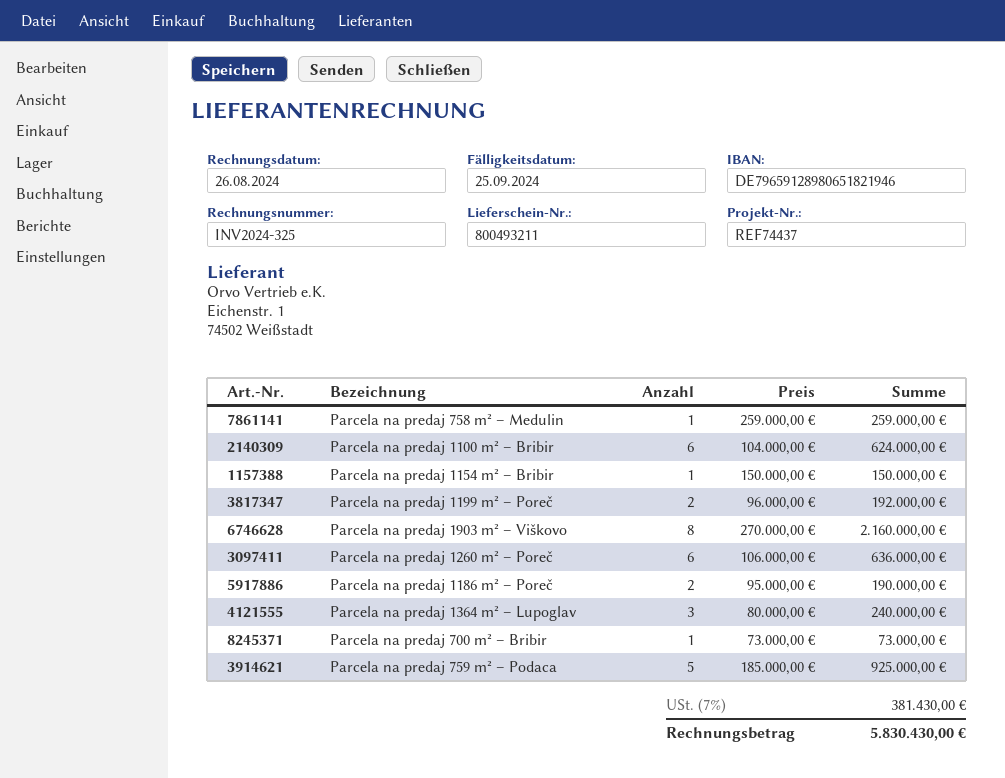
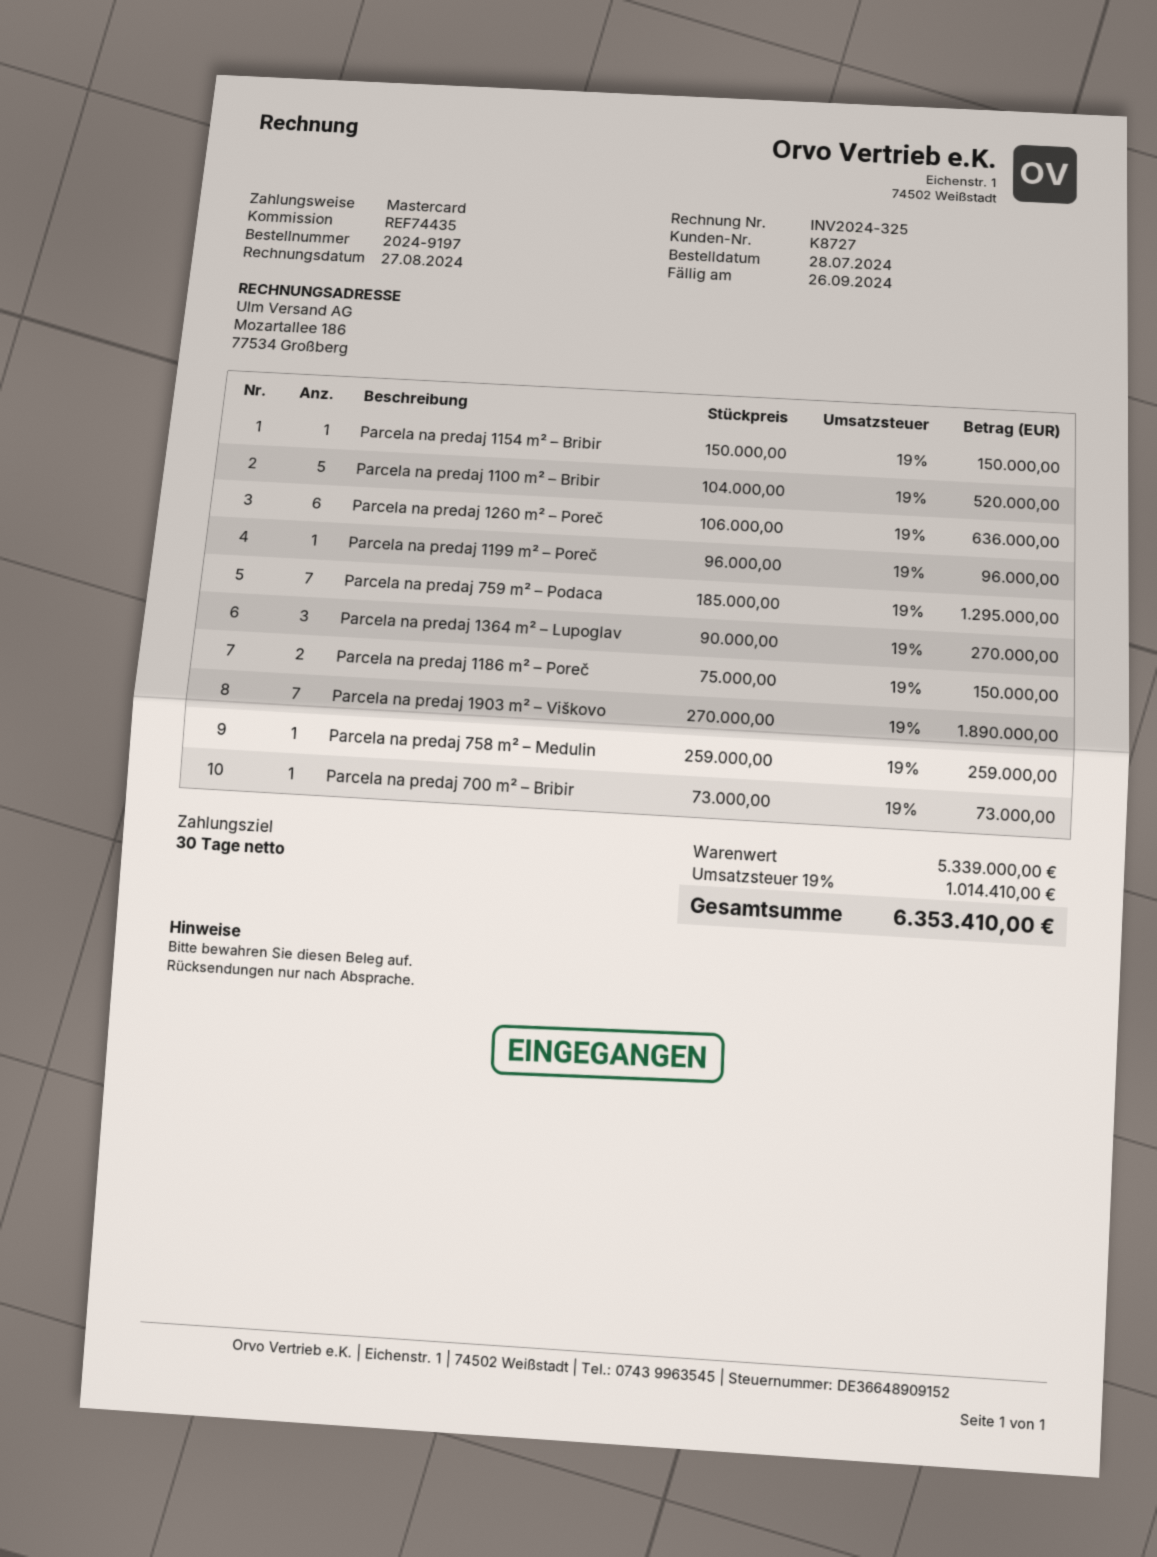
invoice date: 2024-08-26 -> 2024-08-27
due date: 2024-09-25 -> 2024-09-26
reference: REF74437 -> REF74435
Parcela na predaj 1100 m² – Bribir: 6 x 104000.00 = 624000.00 -> 5 x 104000.00 = 520000.00
Parcela na predaj 1199 m² – Poreč: 2 x 96000.00 = 192000.00 -> 1 x 96000.00 = 96000.00
Parcela na predaj 1903 m² – Viškovo: 8 x 270000.00 = 2160000.00 -> 7 x 270000.00 = 1890000.00
Parcela na predaj 1186 m² – Poreč: 2 x 95000.00 = 190000.00 -> 2 x 75000.00 = 150000.00
Parcela na predaj 1364 m² – Lupoglav: 3 x 80000.00 = 240000.00 -> 3 x 90000.00 = 270000.00
Parcela na predaj 759 m² – Podaca: 5 x 185000.00 = 925000.00 -> 7 x 185000.00 = 1295000.00
tax: 7% = 381430.00 -> 19% = 1014410.00
total: 5830430.00 -> 6353410.00

